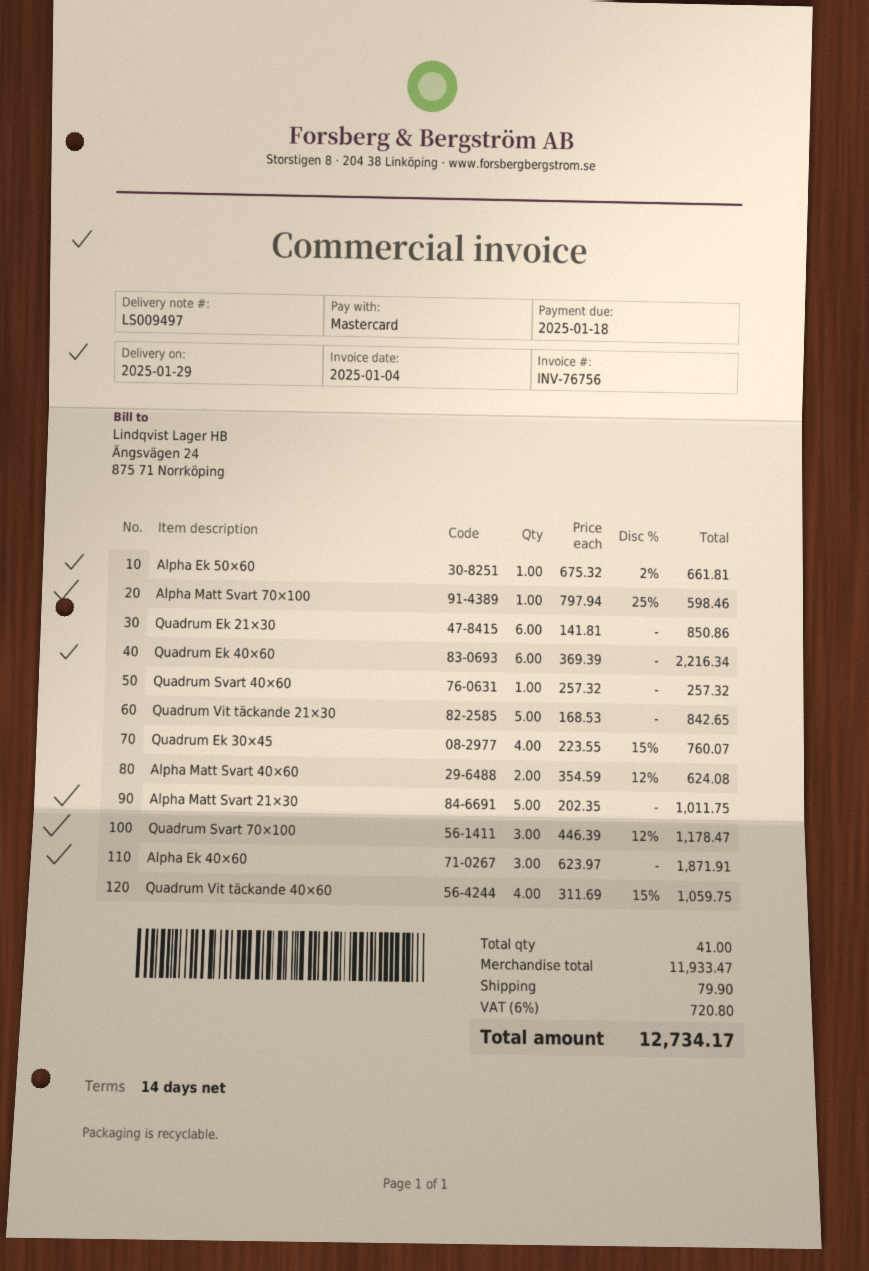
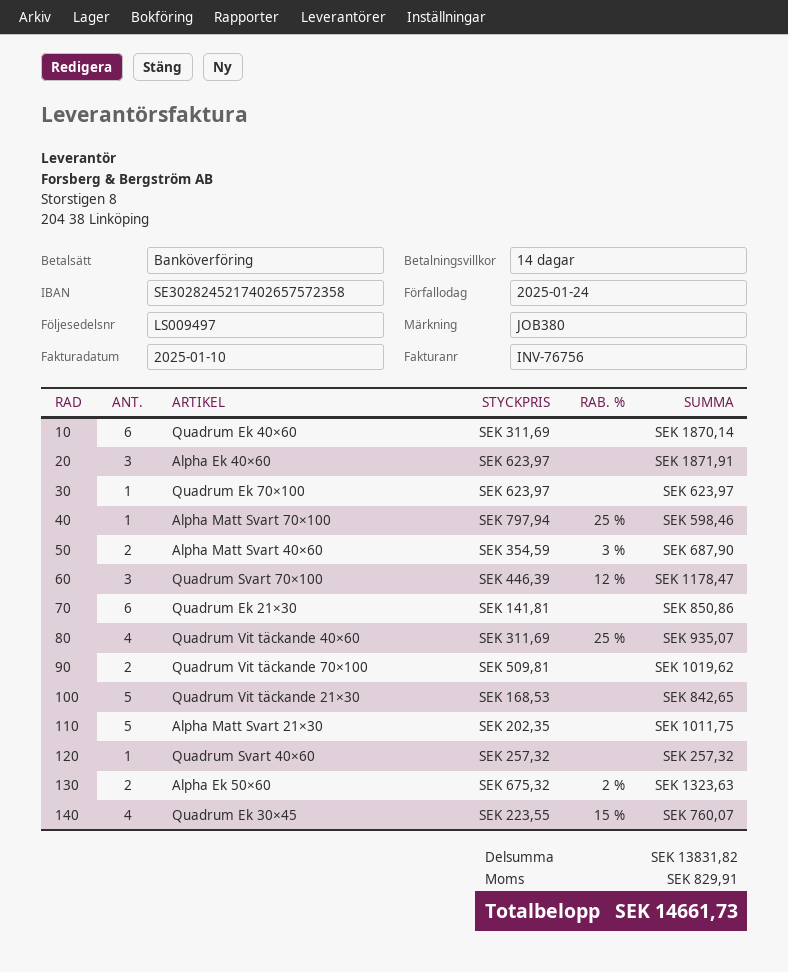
invoice date: 2025-01-04 -> 2025-01-10
due date: 2025-01-18 -> 2025-01-24
payment method: Mastercard -> bank transfer
Alpha Ek 50×60: 1 x 675.32 - 2% = 661.81 -> 2 x 675.32 - 2% = 1323.63
Quadrum Ek 40×60: 6 x 369.39 = 2216.34 -> 6 x 311.69 = 1870.14
Alpha Matt Svart 40×60: 2 x 354.59 - 12% = 624.08 -> 2 x 354.59 - 3% = 687.90
Quadrum Vit täckande 40×60: 4 x 311.69 - 15% = 1059.75 -> 4 x 311.69 - 25% = 935.07
Quadrum Ek 70×100: none -> 1 x 623.97 = 623.97
Quadrum Vit täckande 70×100: none -> 2 x 509.81 = 1019.62
subtotal: 11933.47 -> 13831.82
shipping: 79.90 -> none
tax: 720.80 -> 829.91
total: 12734.17 -> 14661.73

